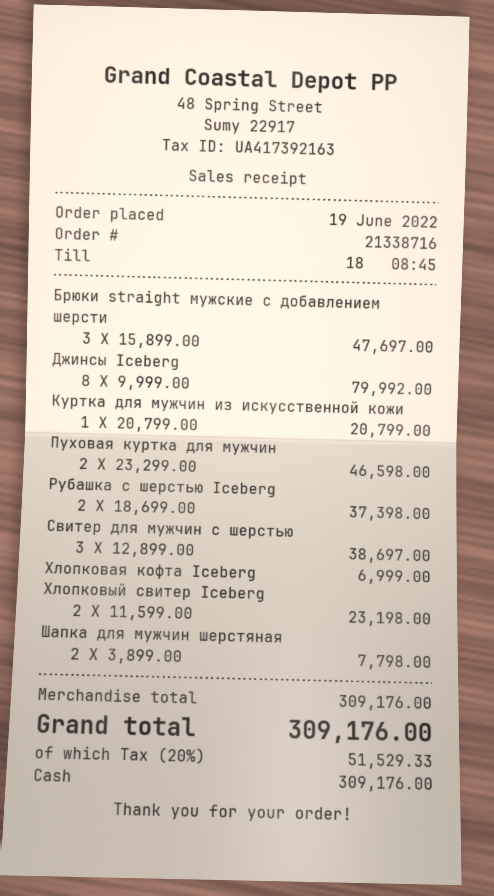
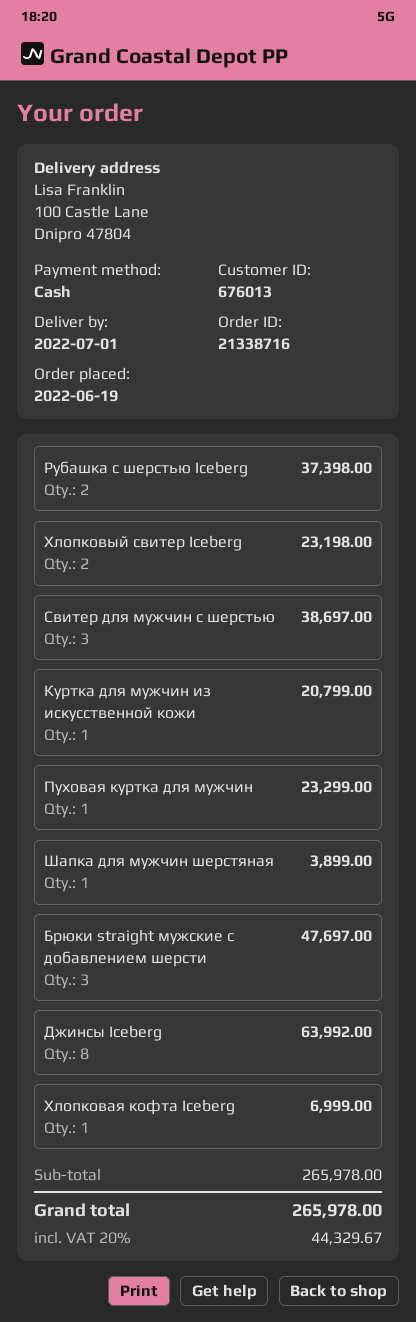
Джинсы Iceberg: 8 for 79992.00 -> 8 for 63992.00
Пуховая куртка для мужчин: 2 for 46598.00 -> 1 for 23299.00
Шапка для мужчин шерстяная: 2 for 7798.00 -> 1 for 3899.00
subtotal: 309176.00 -> 265978.00
tax: 20% = 51529.33 -> 20% = 44329.67
total: 309176.00 -> 265978.00

